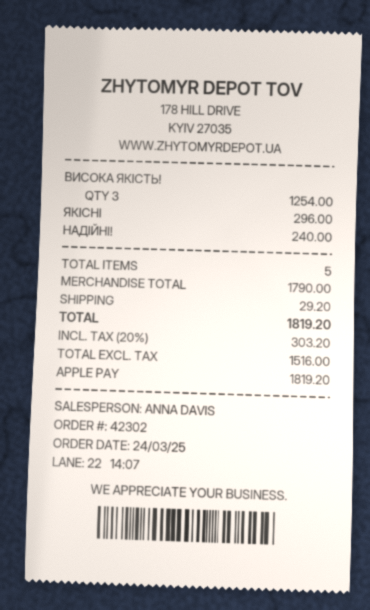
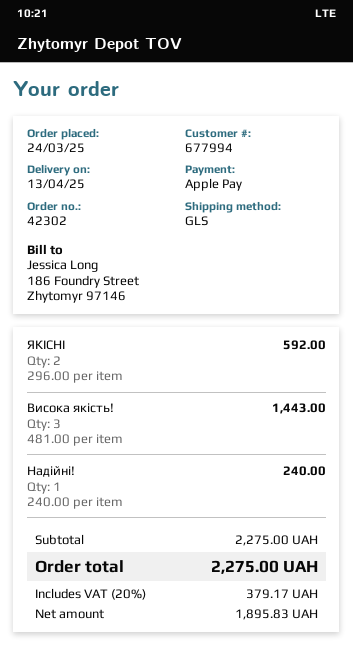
ВИСОКА ЯКІСТЬ!: 3 for 1254.00 -> 3 for 1443.00
ЯКІСНІ: 1 for 296.00 -> 2 for 592.00
subtotal: 1790.00 -> 2275.00
shipping: 29.20 -> none
net: 1516.00 -> 1895.83
tax: 20% = 303.20 -> 20% = 379.17
total: 1819.20 -> 2275.00

